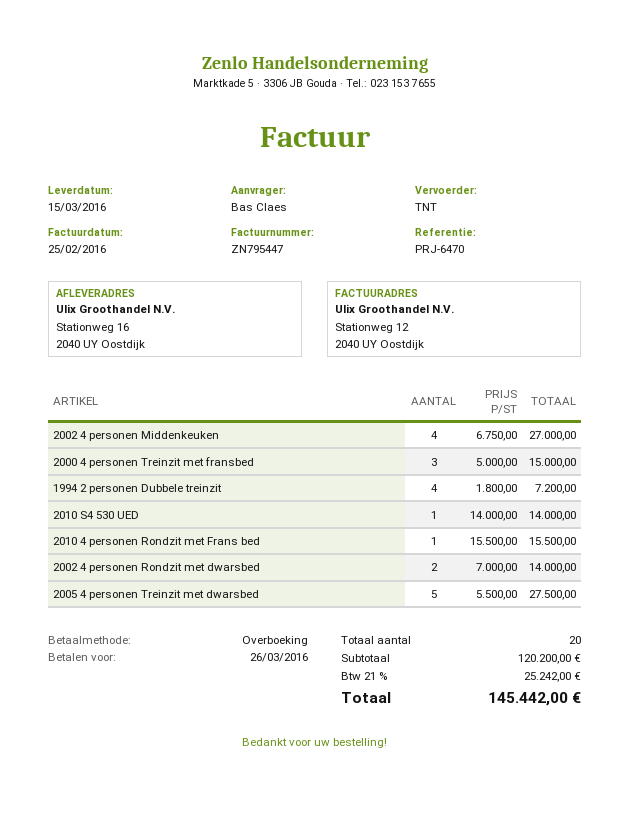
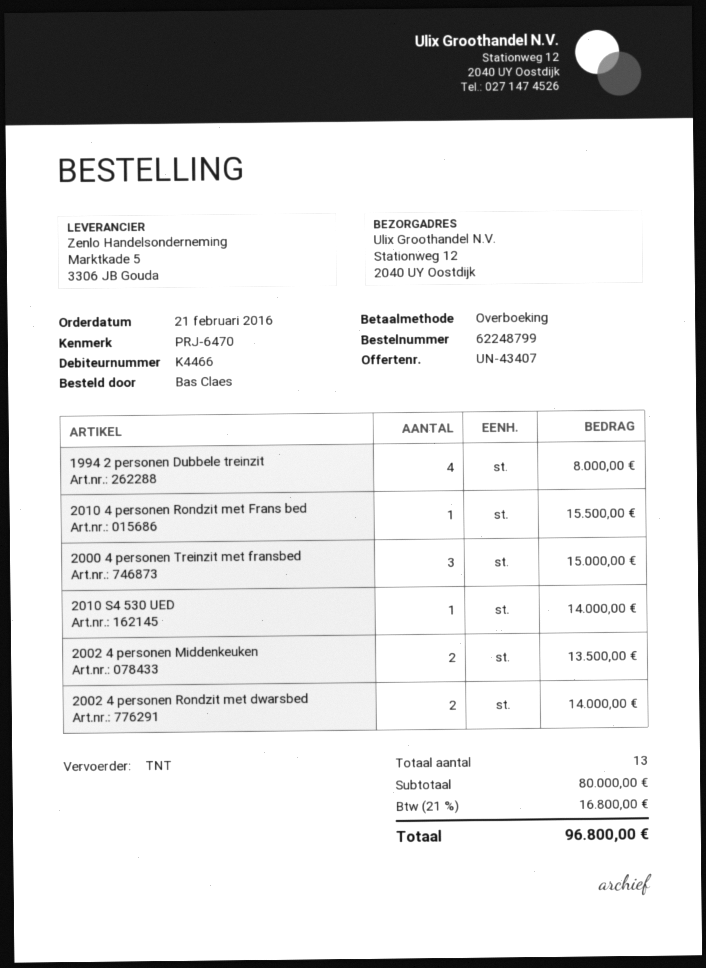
ship to: Stationweg 16, 2040 UY Oostdijk -> Stationweg 12, 2040 UY Oostdijk
2002 4 personen Middenkeuken: 4 for 27000.00 -> 2 for 13500.00
1994 2 personen Dubbele treinzit: 4 for 7200.00 -> 4 for 8000.00
2005 4 personen Treinzit met dwarsbed: 5 for 27500.00 -> none
total quantity: 20 -> 13
subtotal: 120200.00 -> 80000.00
tax: 21% = 25242.00 -> 21% = 16800.00
total: 145442.00 -> 96800.00

